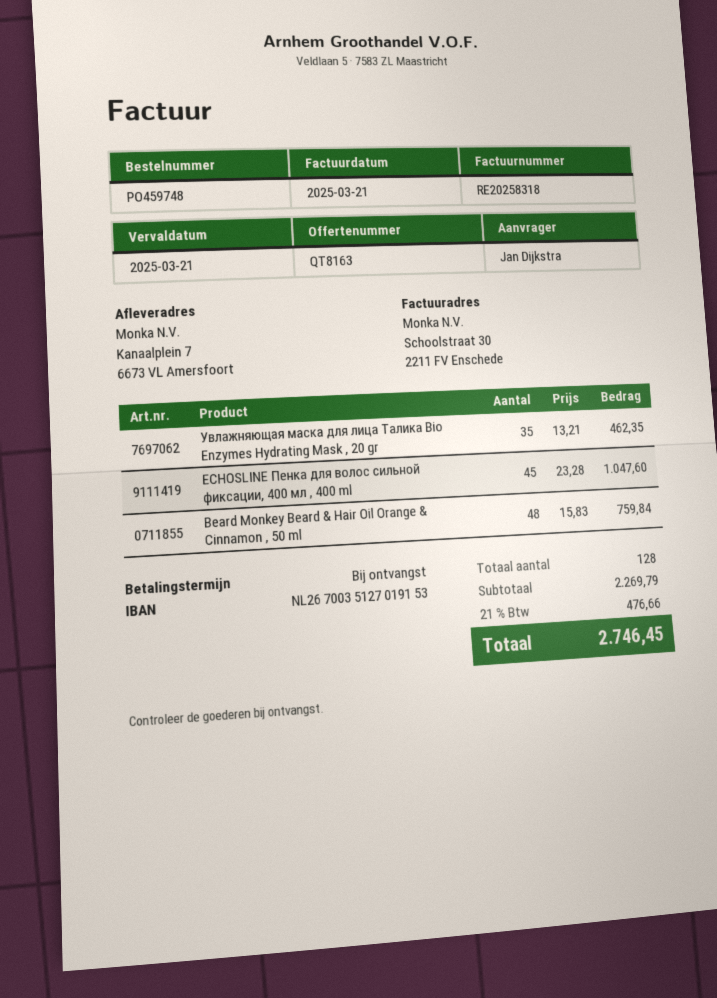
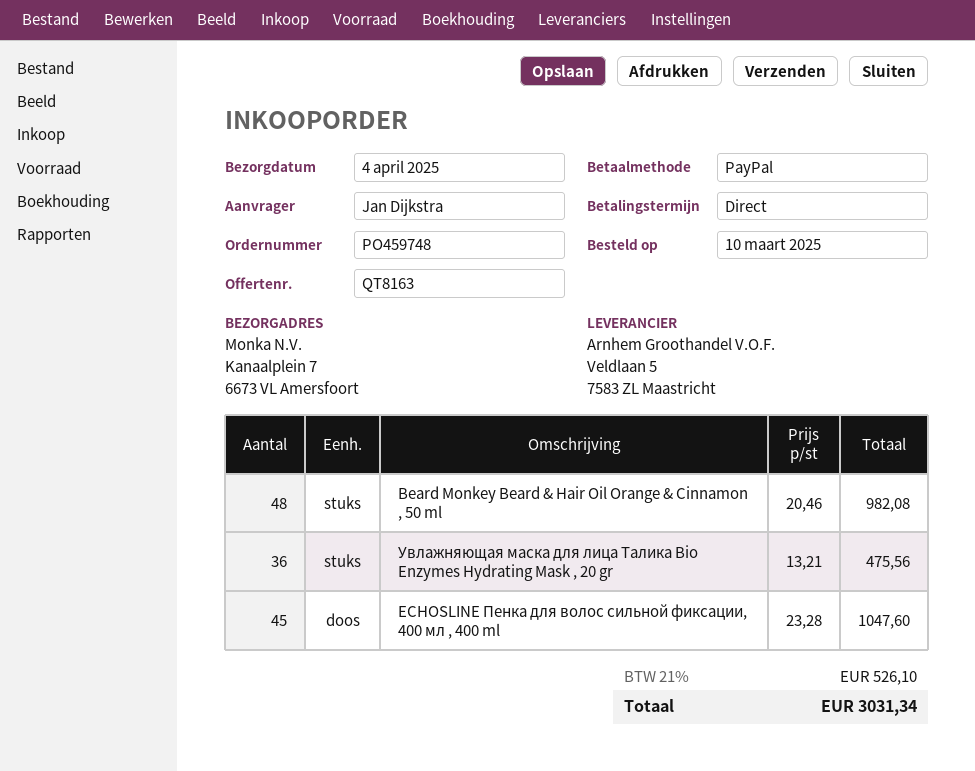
Увлажняющая маска для лица Талика Bio Enzymes Hydrating Mask , 20 gr: 35 x 13.21 = 462.35 -> 36 x 13.21 = 475.56
Beard Monkey Beard & Hair Oil Orange & Cinnamon , 50 ml: 48 x 15.83 = 759.84 -> 48 x 20.46 = 982.08
tax: 21% = 476.66 -> 21% = 526.10
total: 2746.45 -> 3031.34

